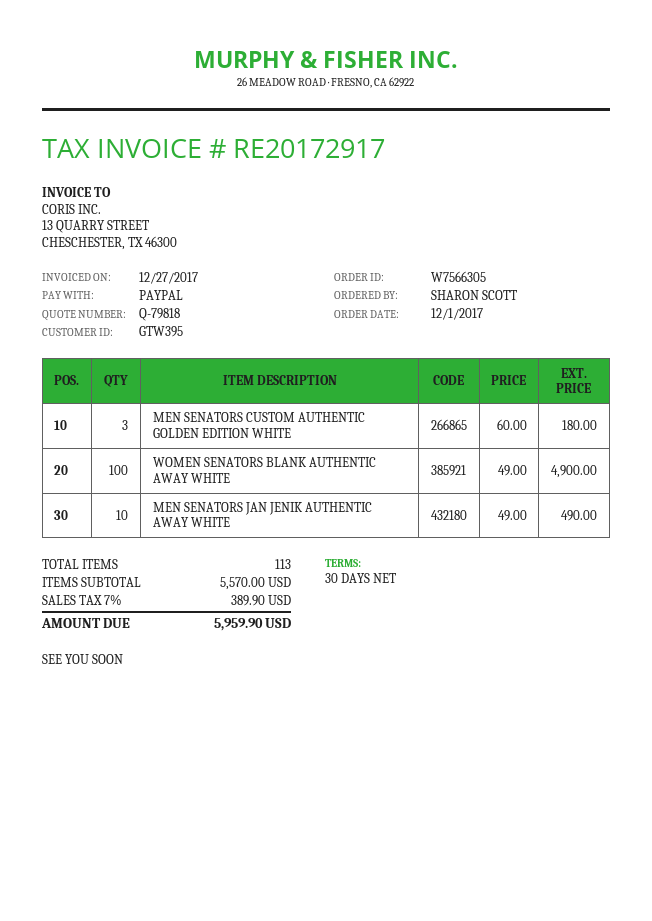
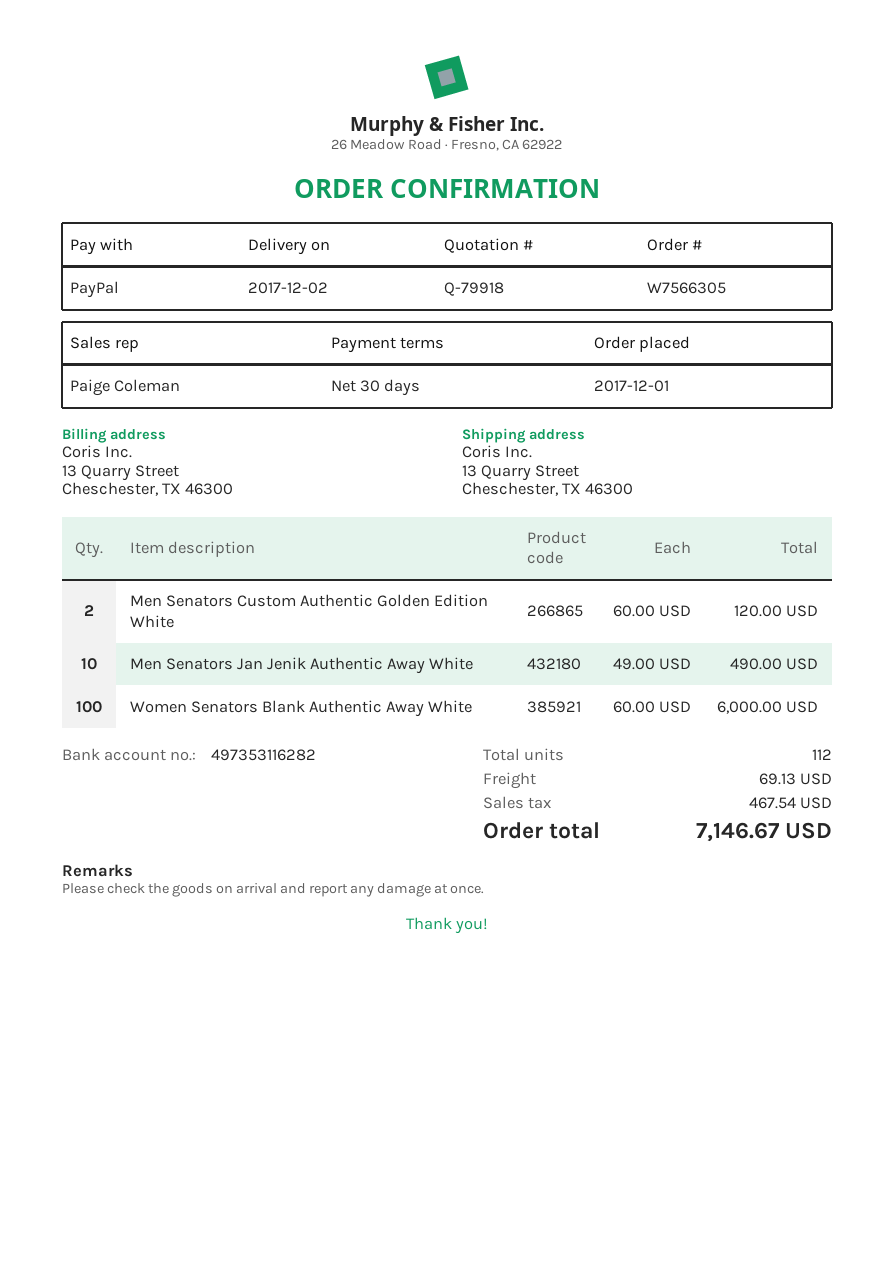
quote number: Q-79818 -> Q-79918
MEN SENATORS CUSTOM AUTHENTIC GOLDEN EDITION WHITE: 3 x 60.00 = 180.00 -> 2 x 60.00 = 120.00
WOMEN SENATORS BLANK AUTHENTIC AWAY WHITE: 100 x 49.00 = 4900.00 -> 100 x 60.00 = 6000.00
total quantity: 113 -> 112
shipping: none -> 69.13
tax: 389.90 -> 467.54
total: 5959.90 -> 7146.67

